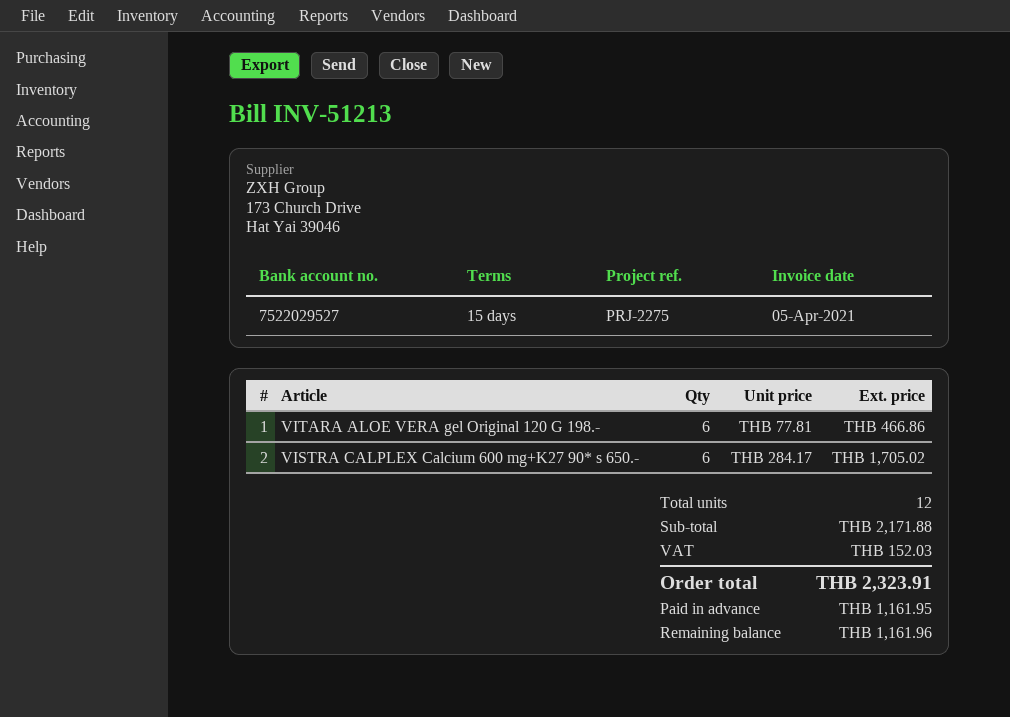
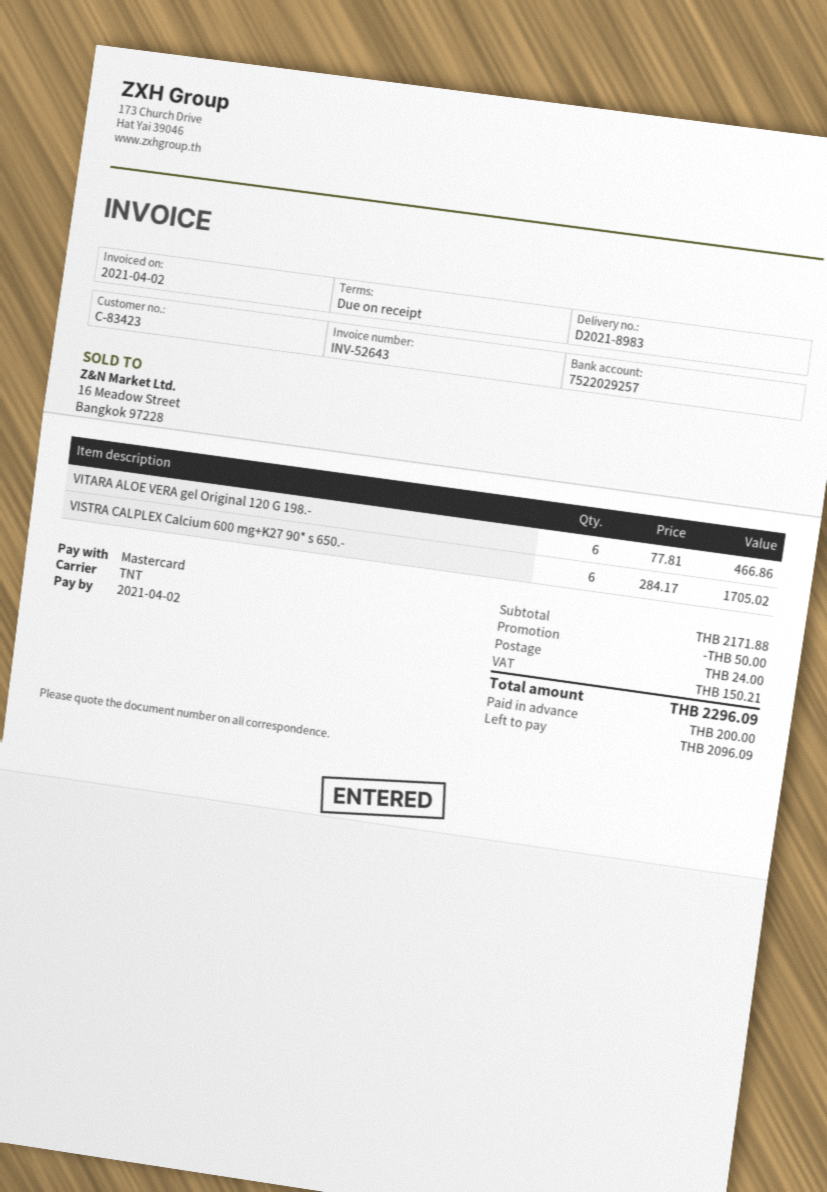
invoice number: INV-51213 -> INV-52643
invoice date: 2021-04-05 -> 2021-04-02
payment terms: 15 days -> on receipt
bank account: 7522029527 -> 7522029257
discount: none -> 50.00
shipping: none -> 24.00
tax: 152.03 -> 150.21
total: 2323.91 -> 2296.09
deposit: 1161.95 -> 200.00
balance: 1161.96 -> 2096.09

